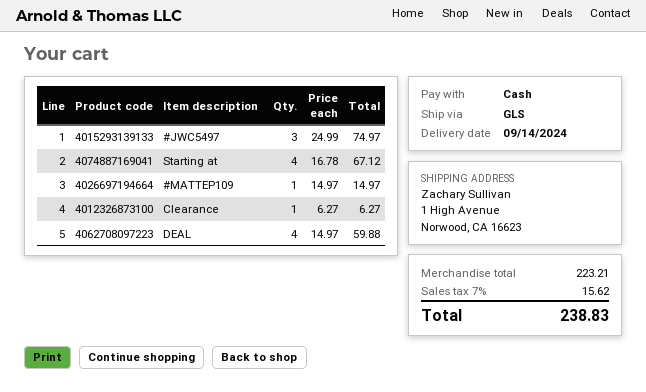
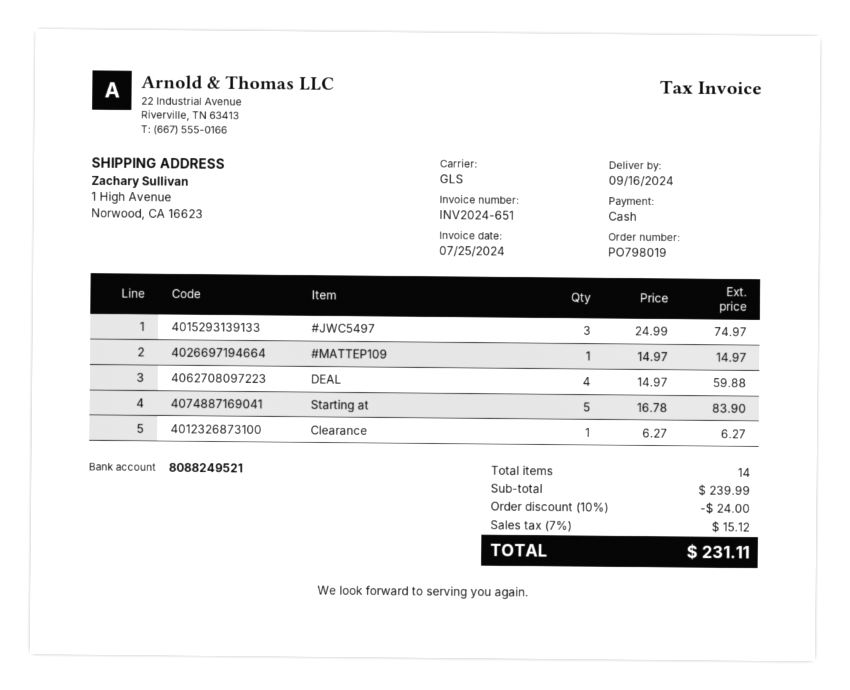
delivery date: 2024-09-14 -> 2024-09-16
Starting at: 4 x 16.78 = 67.12 -> 5 x 16.78 = 83.90
subtotal: 223.21 -> 239.99
discount: none -> 10% = 24.00
tax: 7% = 15.62 -> 7% = 15.12
total: 238.83 -> 231.11

